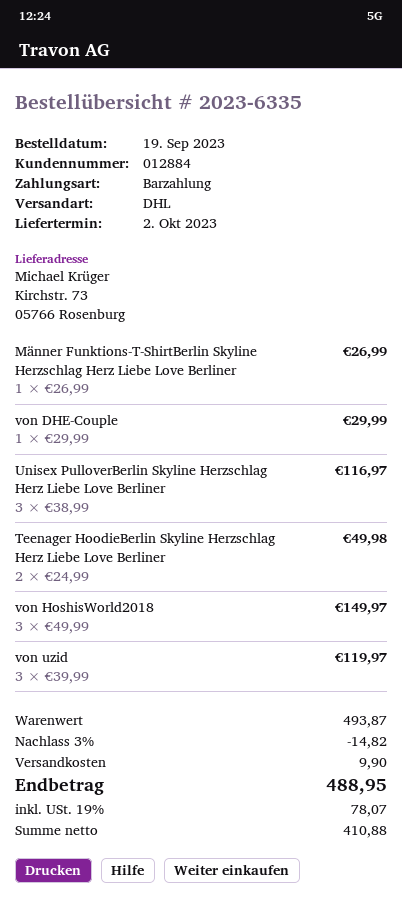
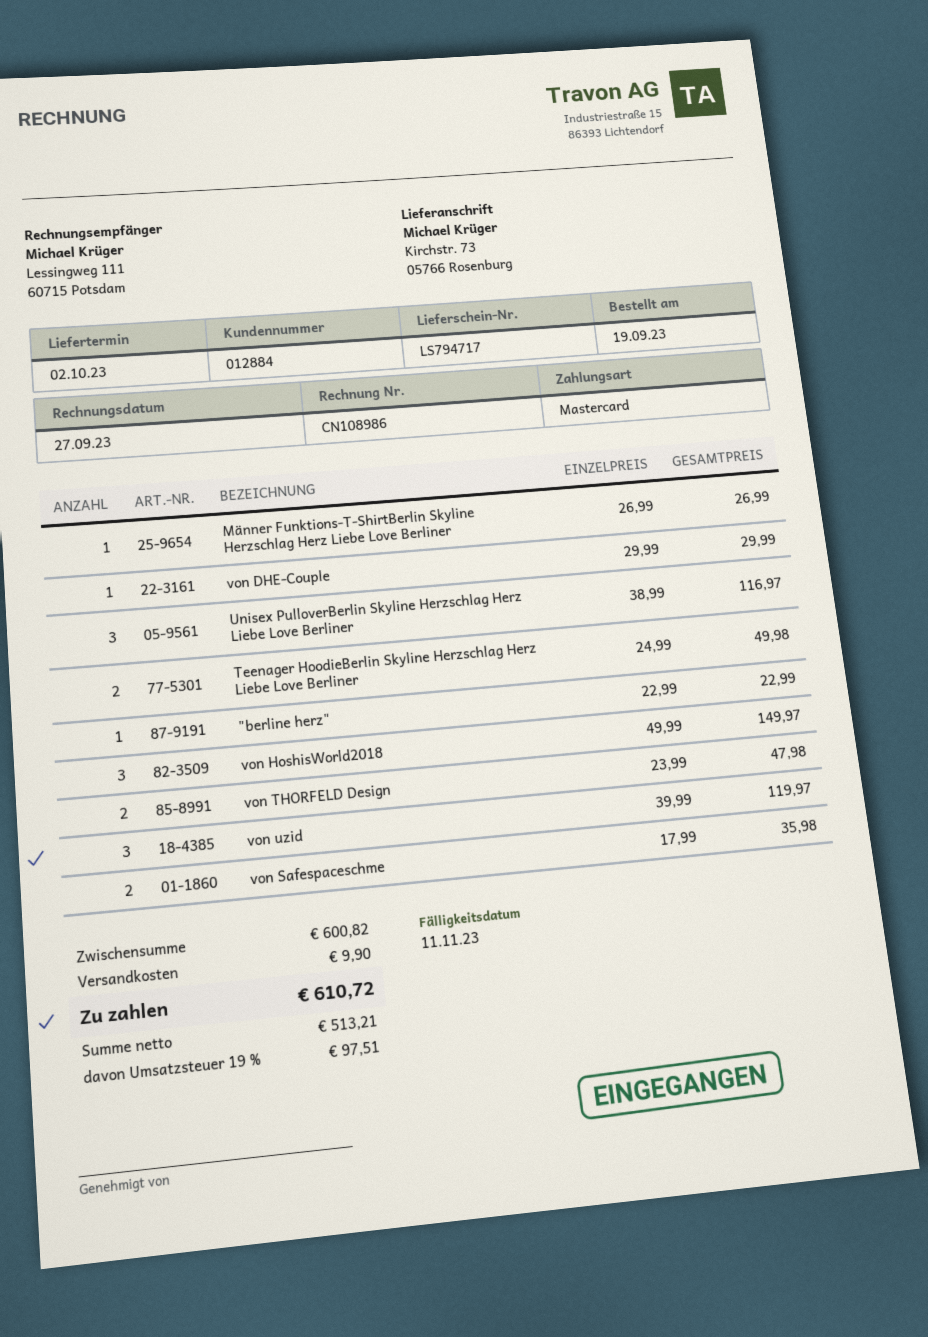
payment method: cash -> Mastercard
"berline herz": none -> 1 x 22.99 = 22.99
von THORFELD Design: none -> 2 x 23.99 = 47.98
von Safespaceschme: none -> 2 x 17.99 = 35.98
subtotal: 493.87 -> 600.82
discount: 3% = 14.82 -> none
net: 410.88 -> 513.21
tax: 19% = 78.07 -> 19% = 97.51
total: 488.95 -> 610.72

